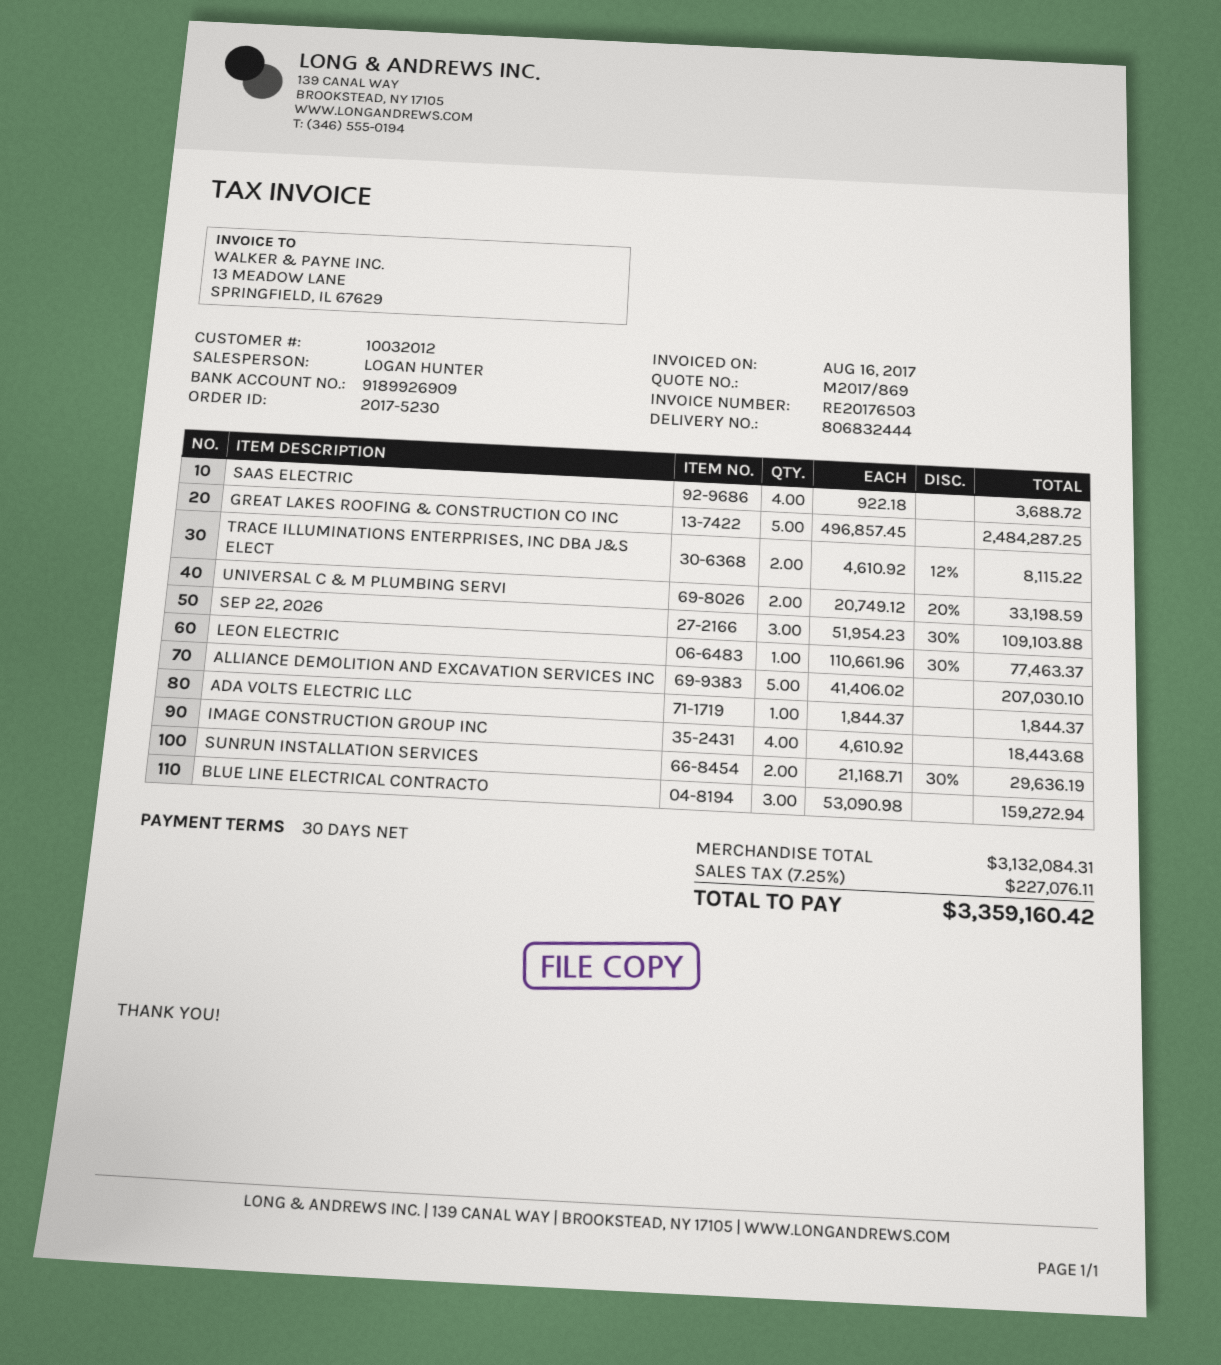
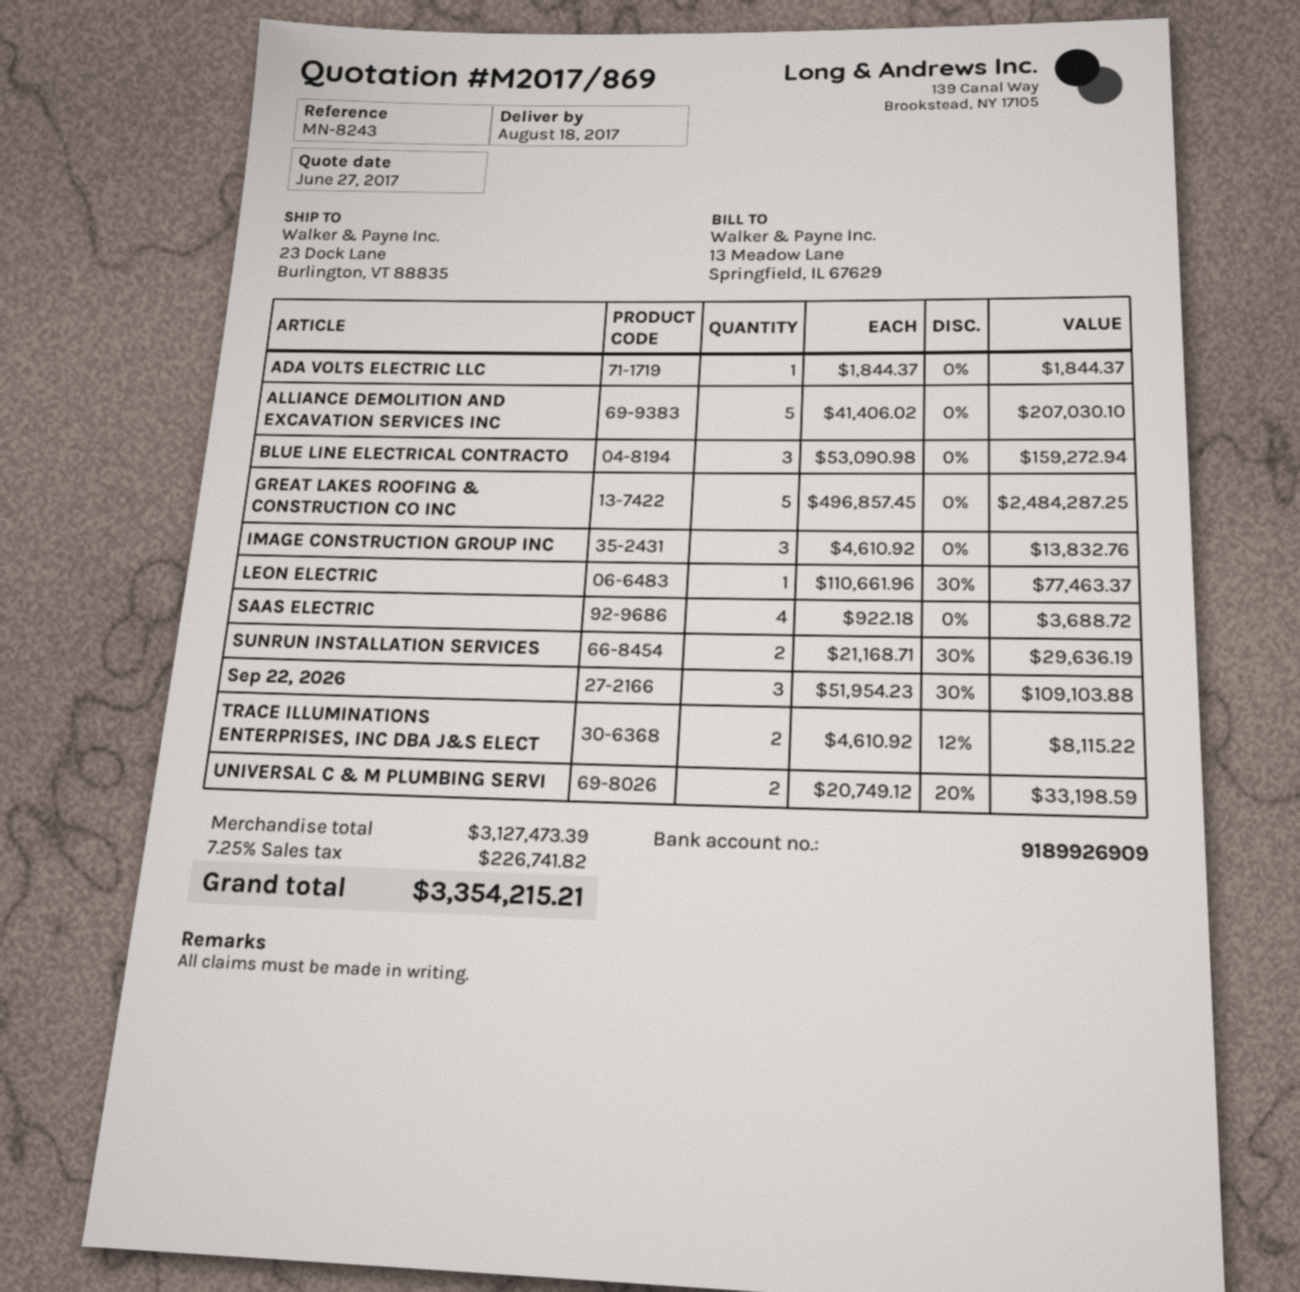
IMAGE CONSTRUCTION GROUP INC: 4 x 4610.92 = 18443.68 -> 3 x 4610.92 = 13832.76
subtotal: 3132084.31 -> 3127473.39
tax: 7.25% = 227076.11 -> 7.25% = 226741.82
total: 3359160.42 -> 3354215.21

